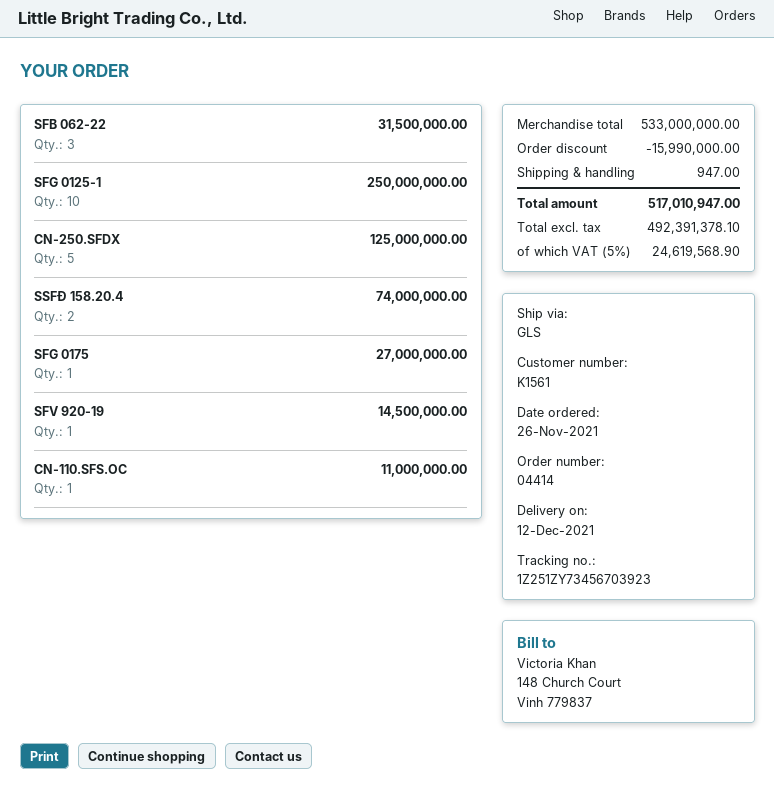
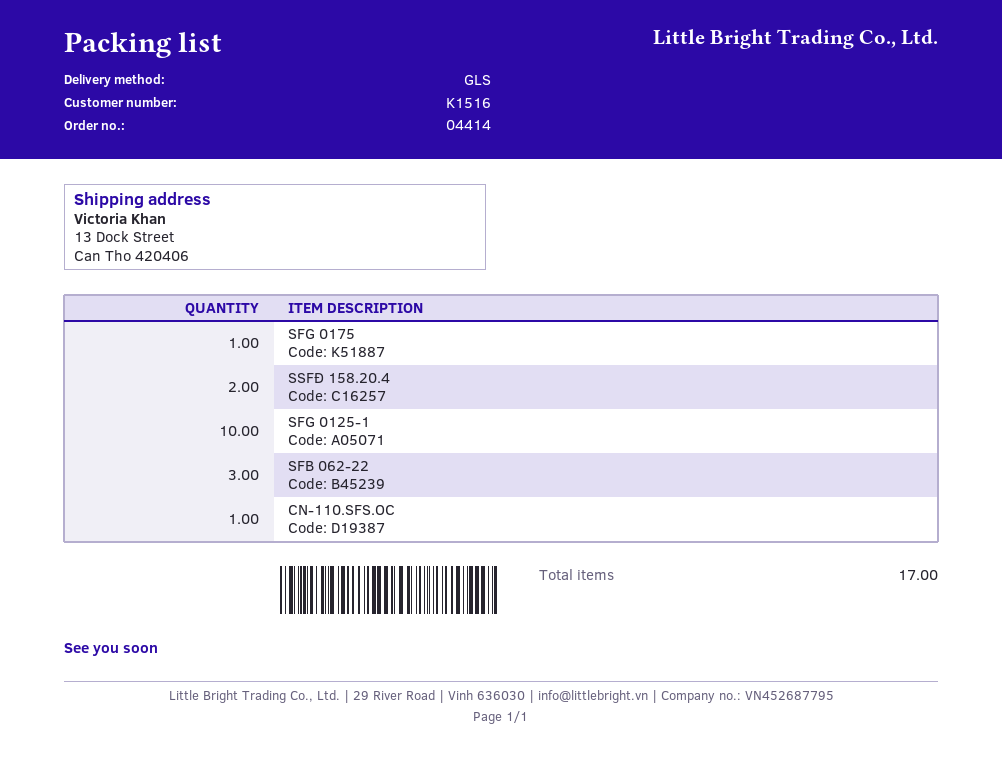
customer number: K1561 -> K1516
CN-250.SFDX: 5 -> none
SFV 920-19: 1 -> none

